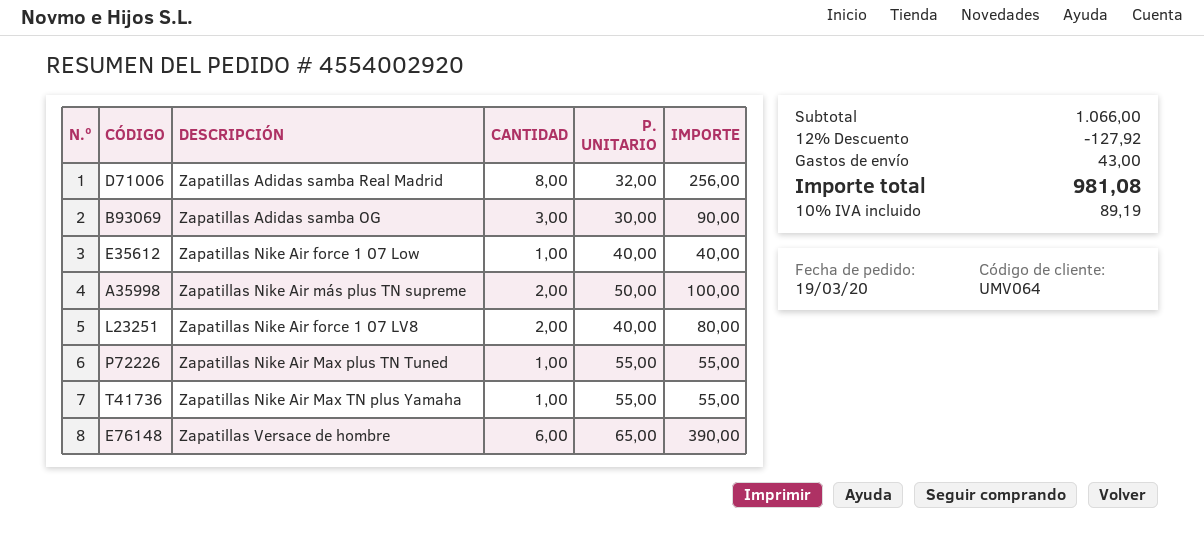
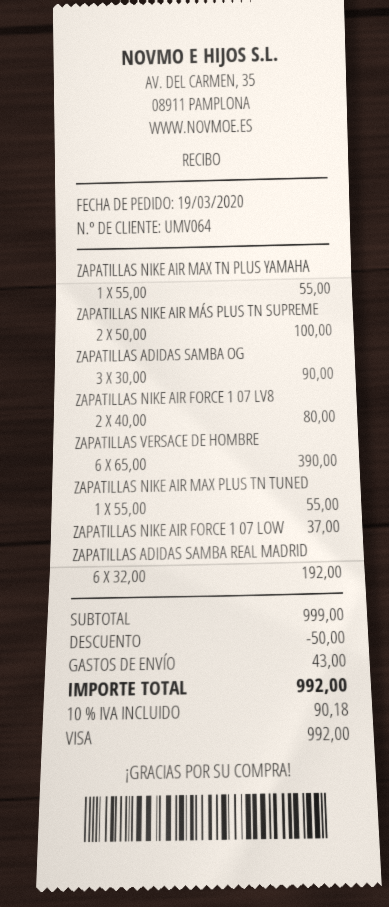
Zapatillas Adidas samba Real Madrid: 8 x 32.00 = 256.00 -> 6 x 32.00 = 192.00
Zapatillas Nike Air force 1 07 Low: 1 x 40.00 = 40.00 -> 1 x 37.00 = 37.00
subtotal: 1066.00 -> 999.00
discount: 127.92 -> 50.00
tax: 10% = 89.19 -> 10% = 90.18
total: 981.08 -> 992.00

